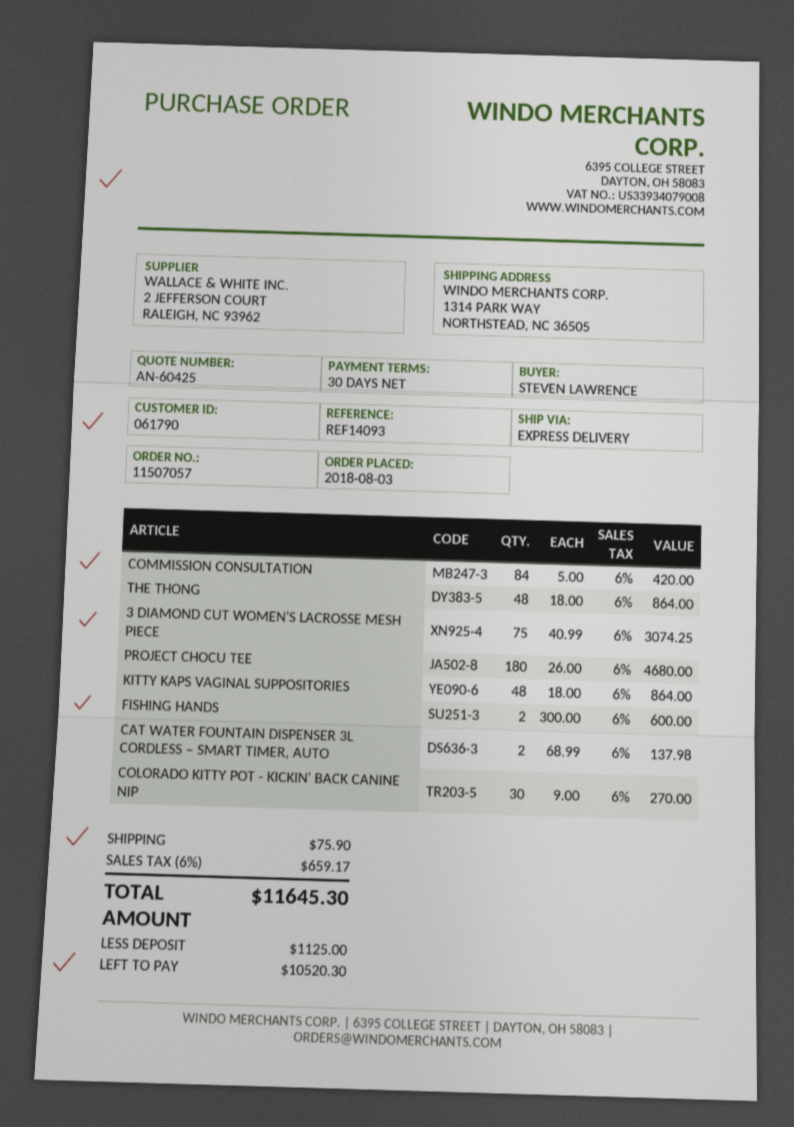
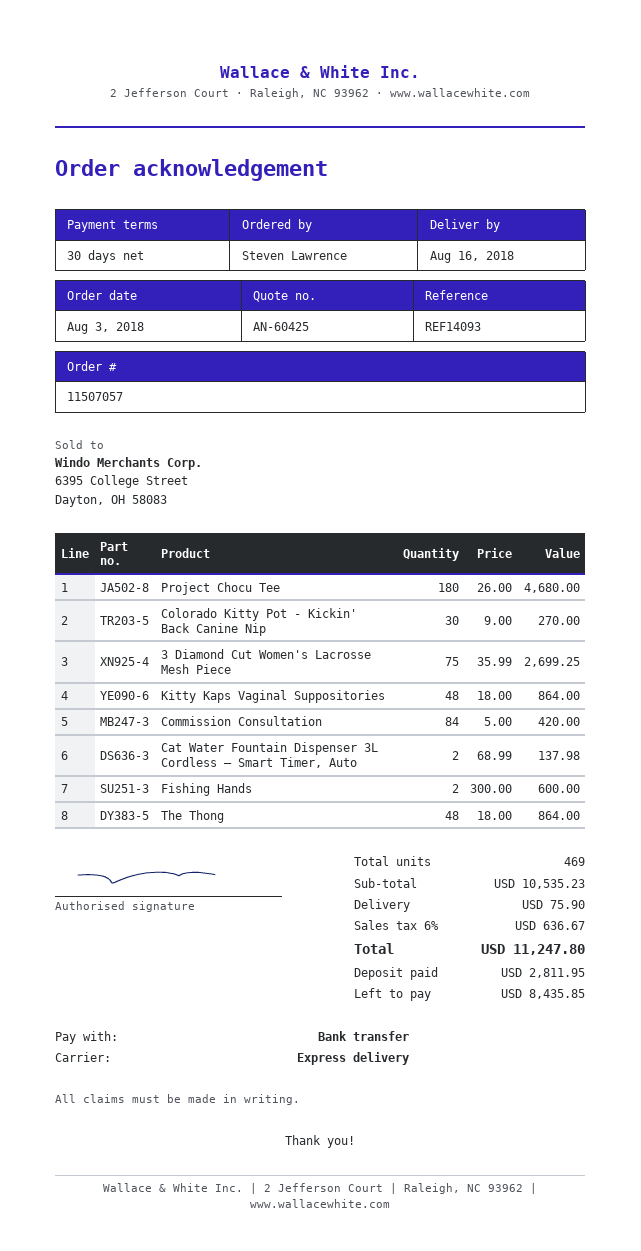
3 DIAMOND CUT WOMEN'S LACROSSE MESH PIECE: 75 x 40.99 = 3074.25 -> 75 x 35.99 = 2699.25
tax: 6% = 659.17 -> 6% = 636.67
total: 11645.30 -> 11247.80
deposit: 1125.00 -> 2811.95
balance: 10520.30 -> 8435.85

